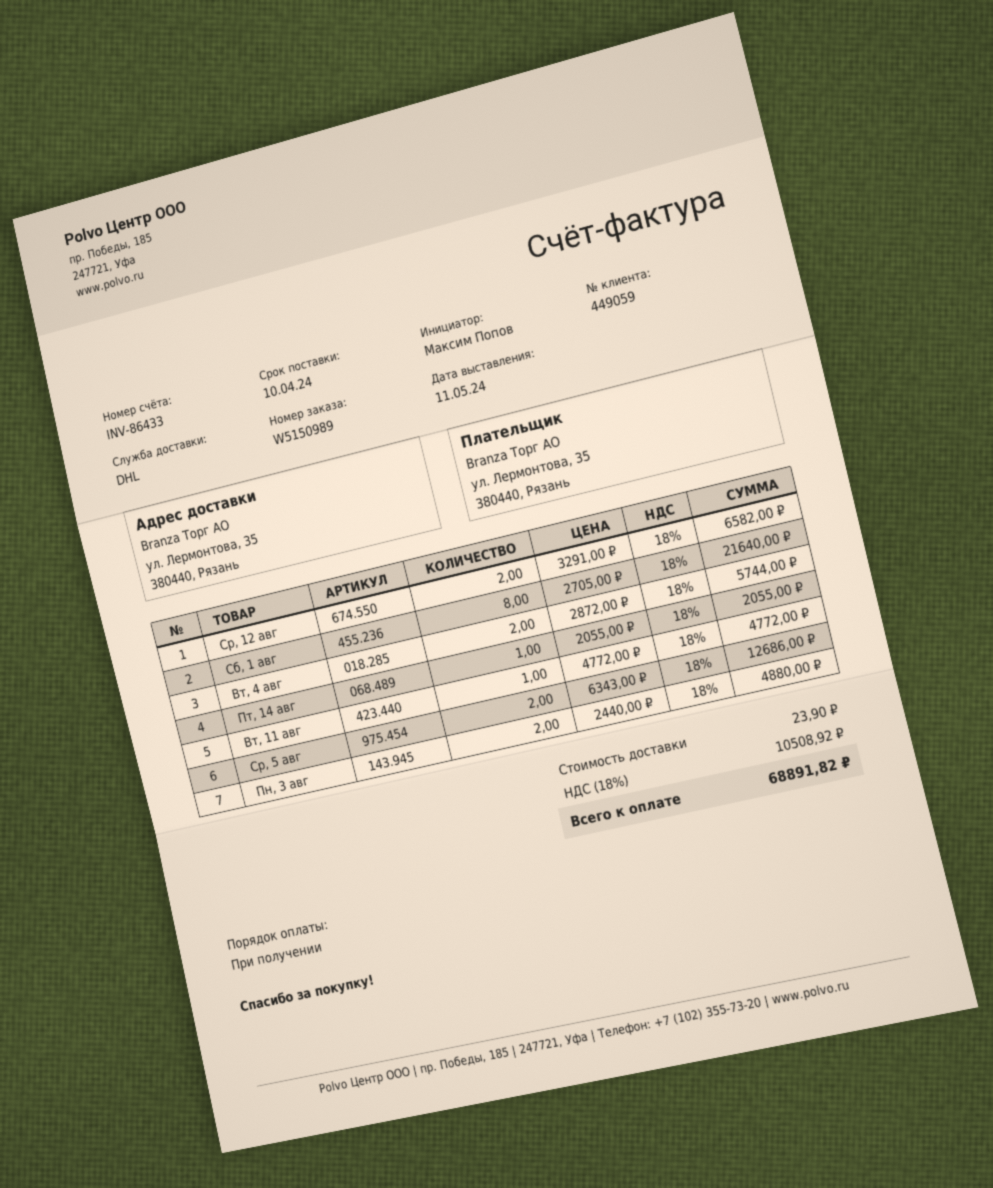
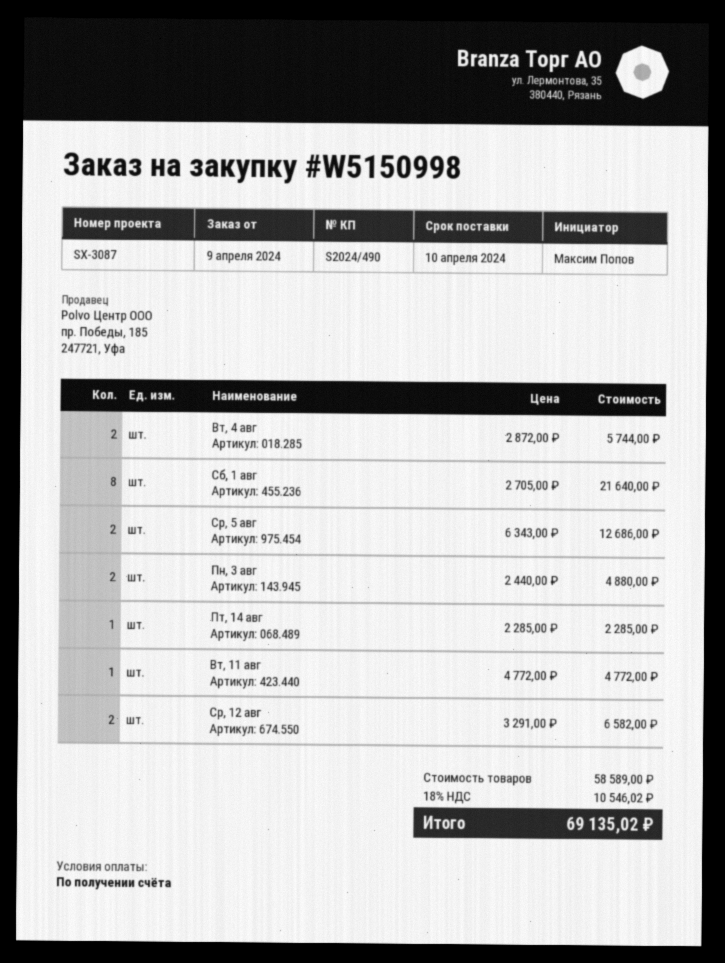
order number: W5150989 -> W5150998
Пт, 14 авг: 1 x 2055.00 = 2055.00 -> 1 x 2285.00 = 2285.00
shipping: 23.90 -> none
tax: 18% = 10508.92 -> 18% = 10546.02
total: 68891.82 -> 69135.02

